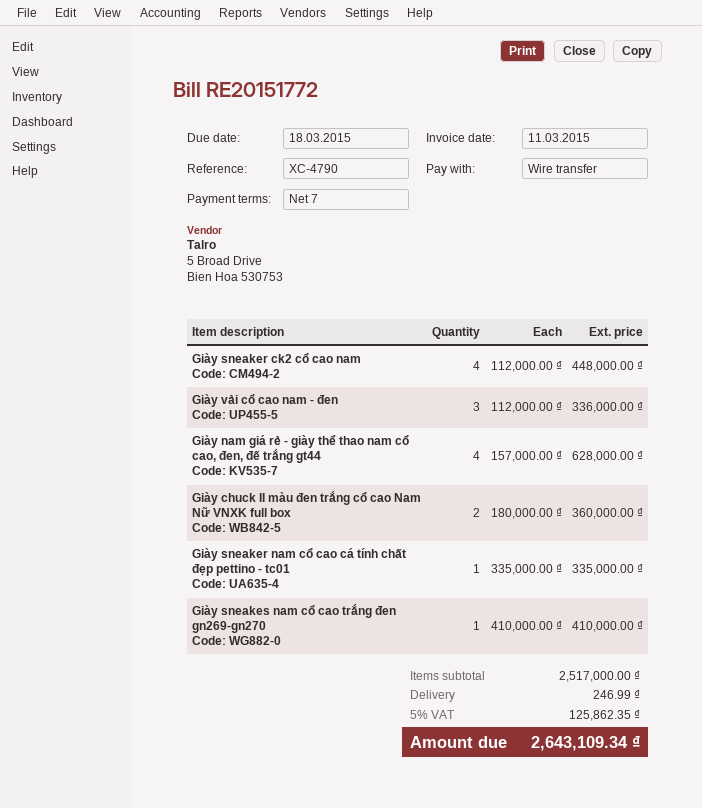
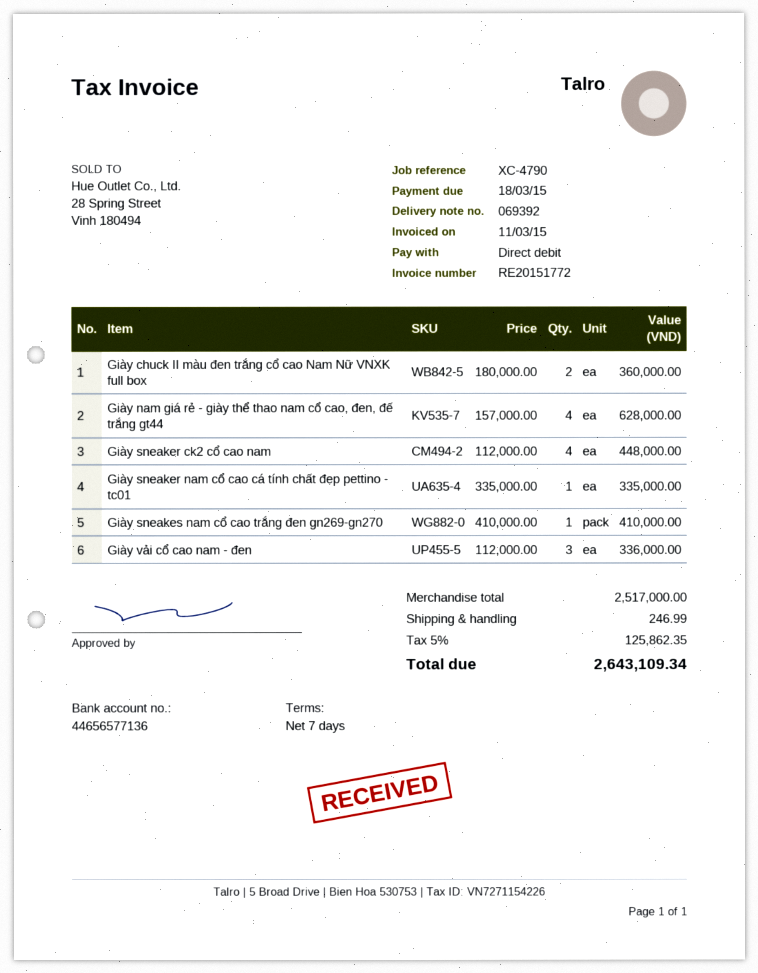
payment method: bank transfer -> direct debit

